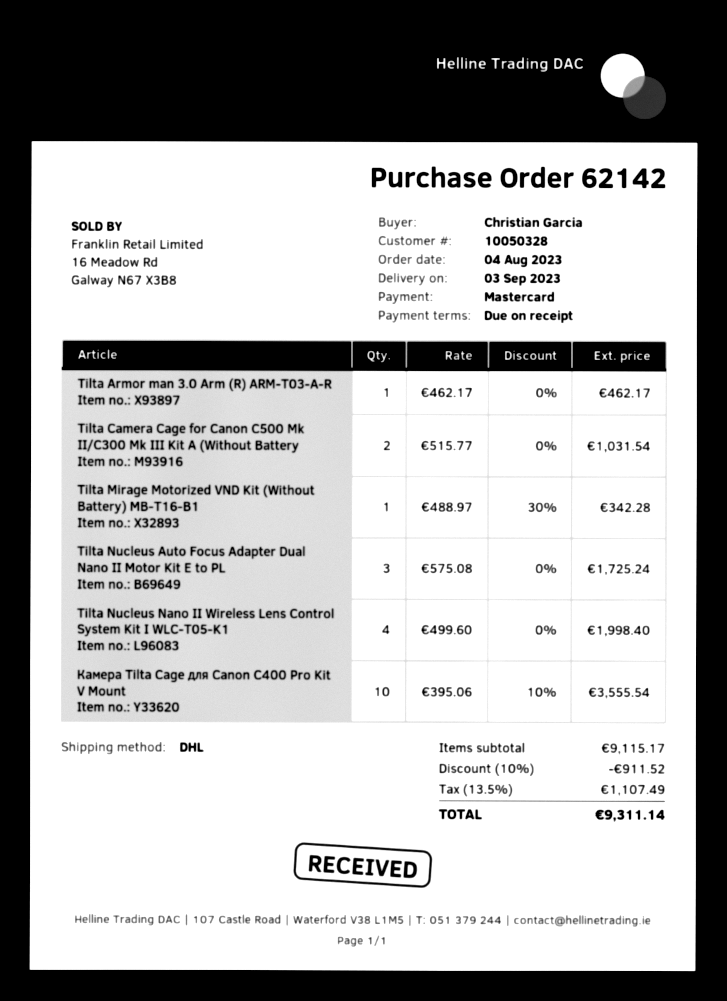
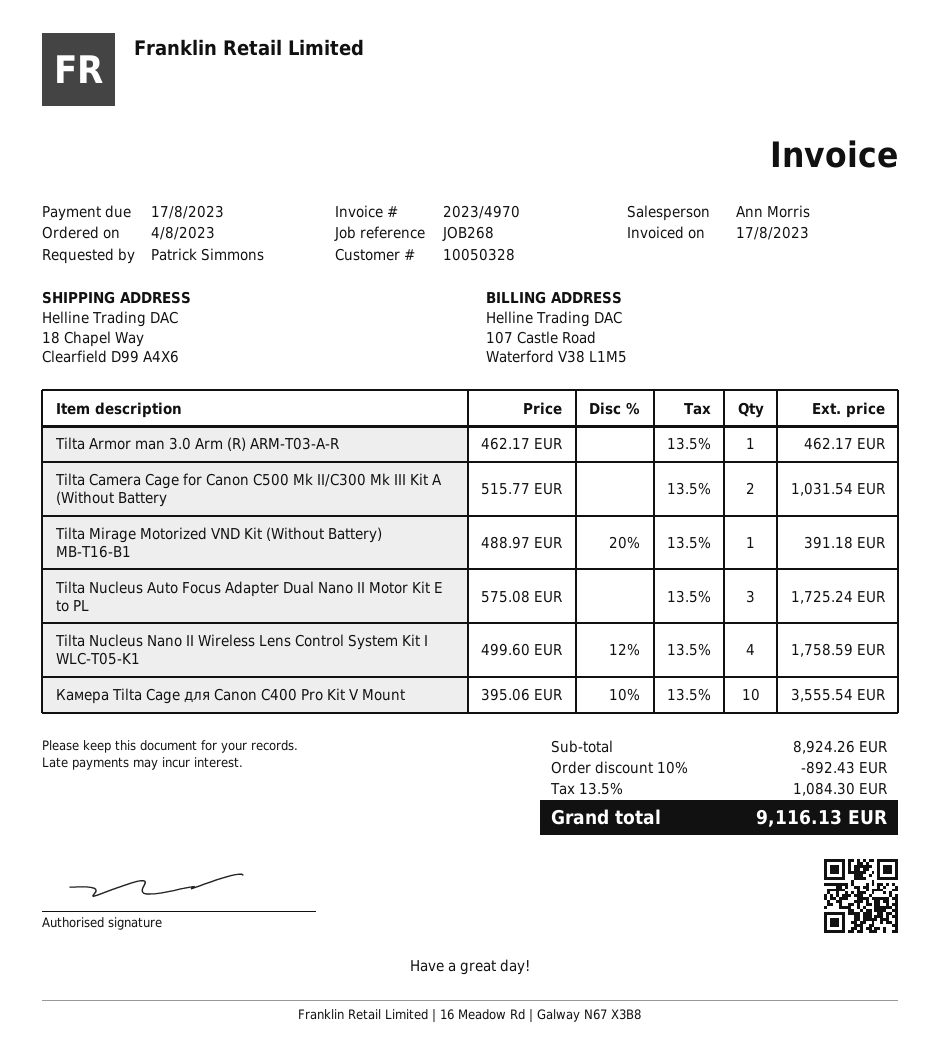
ordered by: Christian Garcia -> Patrick Simmons
Tilta Mirage Motorized VND Kit (Without Battery) MB-T16-B1: 1 x 488.97 - 30% = 342.28 -> 1 x 488.97 - 20% = 391.18
Tilta Nucleus Nano II Wireless Lens Control System Kit I WLC-T05-K1: 4 x 499.60 = 1998.40 -> 4 x 499.60 - 12% = 1758.59
subtotal: 9115.17 -> 8924.26
discount: 10% = 911.52 -> 10% = 892.43
tax: 13.5% = 1107.49 -> 13.5% = 1084.30
total: 9311.14 -> 9116.13

